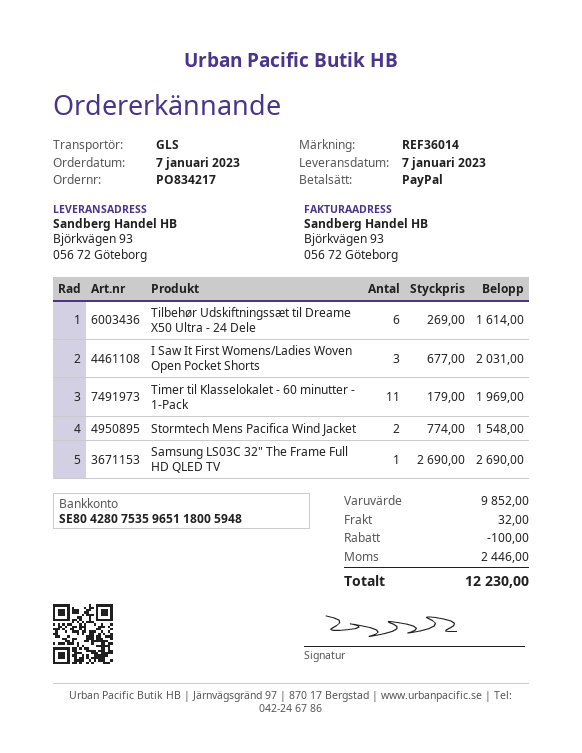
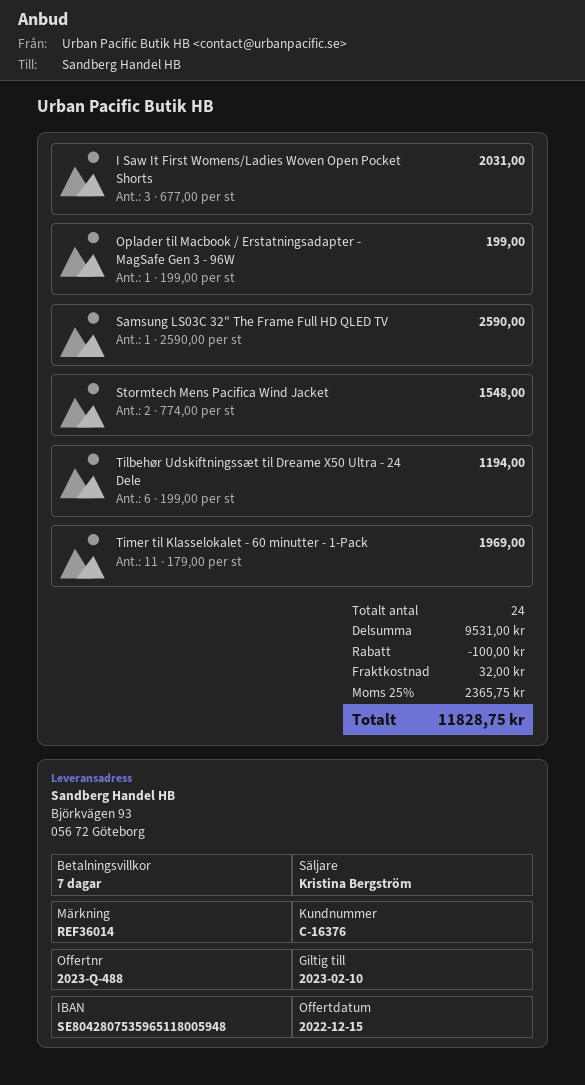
Tilbehør Udskiftningssæt til Dreame X50 Ultra - 24 Dele: 6 x 269.00 = 1614.00 -> 6 x 199.00 = 1194.00
Samsung LS03C 32" The Frame Full HD QLED TV: 1 x 2690.00 = 2690.00 -> 1 x 2590.00 = 2590.00
Oplader til Macbook / Erstatningsadapter - MagSafe Gen 3 - 96W: none -> 1 x 199.00 = 199.00
subtotal: 9852.00 -> 9531.00
tax: 2446.00 -> 2365.75
total: 12230.00 -> 11828.75

